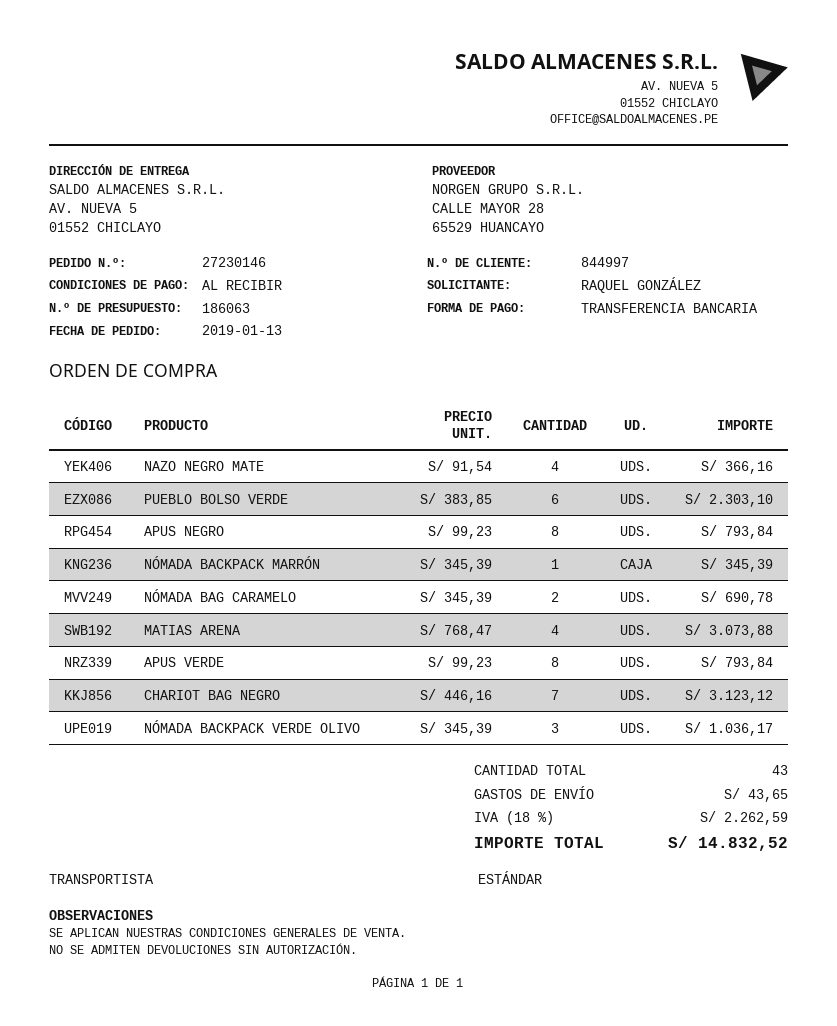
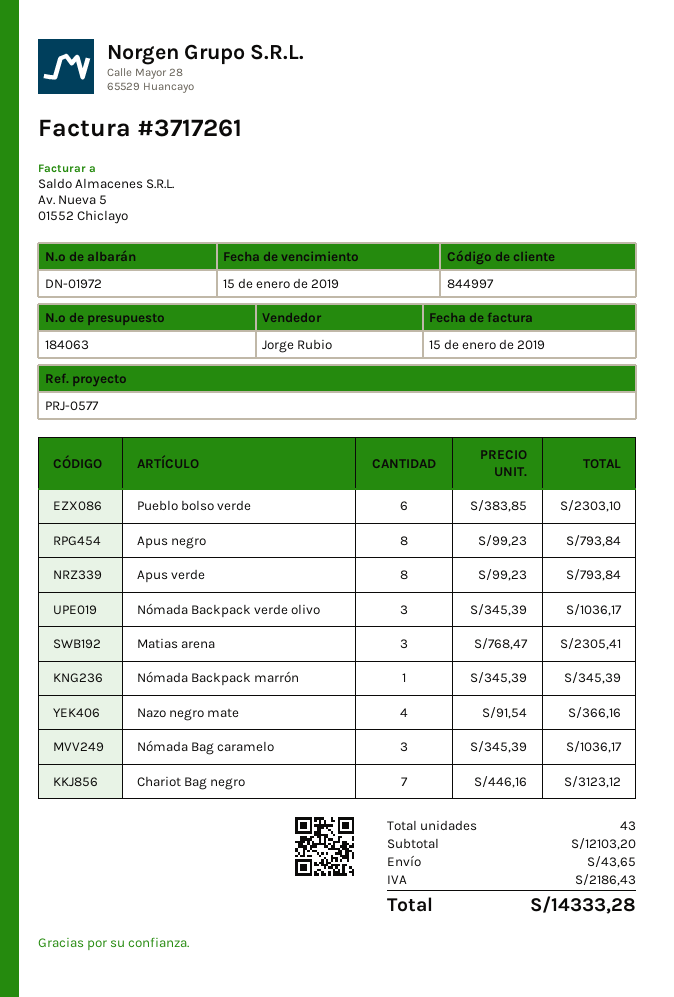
quote number: 186063 -> 184063
NÓMADA BAG CARAMELO: 2 x 345.39 = 690.78 -> 3 x 345.39 = 1036.17
MATIAS ARENA: 4 x 768.47 = 3073.88 -> 3 x 768.47 = 2305.41
tax: 2262.59 -> 2186.43
total: 14832.52 -> 14333.28

